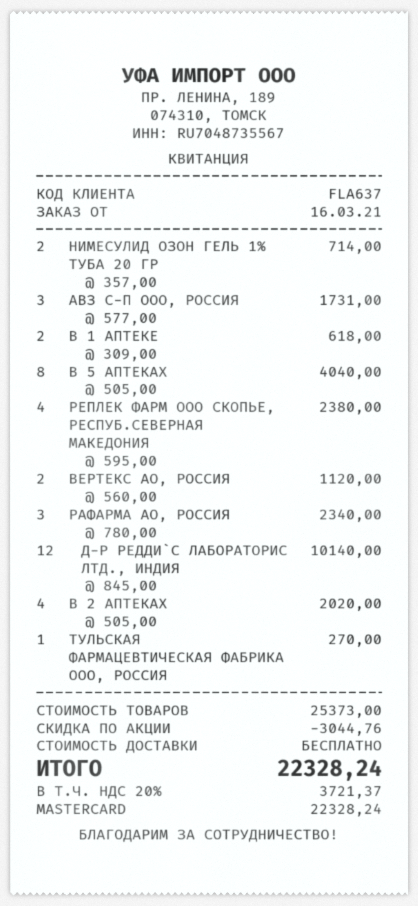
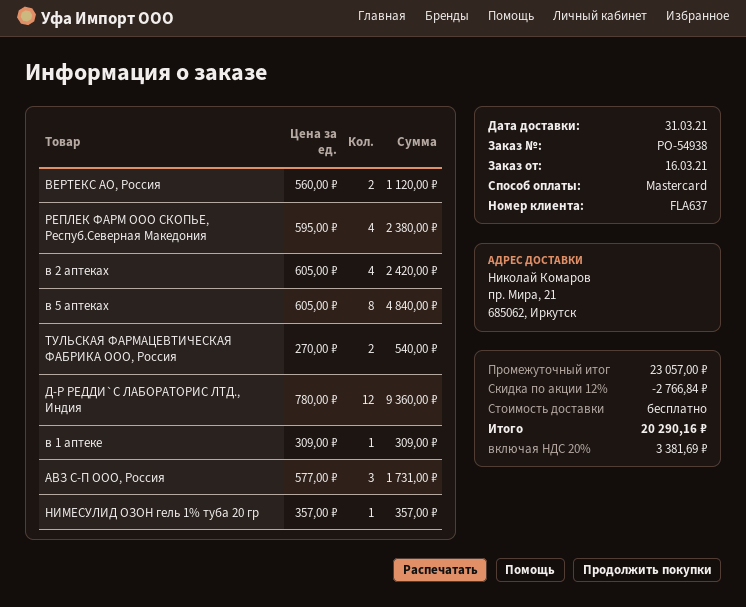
НИМЕСУЛИД ОЗОН ГЕЛЬ 1% ТУБА 20 ГР: 2 x 357.00 = 714.00 -> 1 x 357.00 = 357.00
В 1 АПТЕКЕ: 2 x 309.00 = 618.00 -> 1 x 309.00 = 309.00
В 5 АПТЕКАХ: 8 x 505.00 = 4040.00 -> 8 x 605.00 = 4840.00
РАФАРМА АО, РОССИЯ: 3 x 780.00 = 2340.00 -> none
Д-Р РЕДДИ`С ЛАБОРАТОРИС ЛТД., ИНДИЯ: 12 x 845.00 = 10140.00 -> 12 x 780.00 = 9360.00
В 2 АПТЕКАХ: 4 x 505.00 = 2020.00 -> 4 x 605.00 = 2420.00
ТУЛЬСКАЯ ФАРМАЦЕВТИЧЕСКАЯ ФАБРИКА ООО, РОССИЯ: 1 x 270.00 = 270.00 -> 2 x 270.00 = 540.00
subtotal: 25373.00 -> 23057.00
discount: 3044.76 -> 2766.84
tax: 20% = 3721.37 -> 20% = 3381.69
total: 22328.24 -> 20290.16

